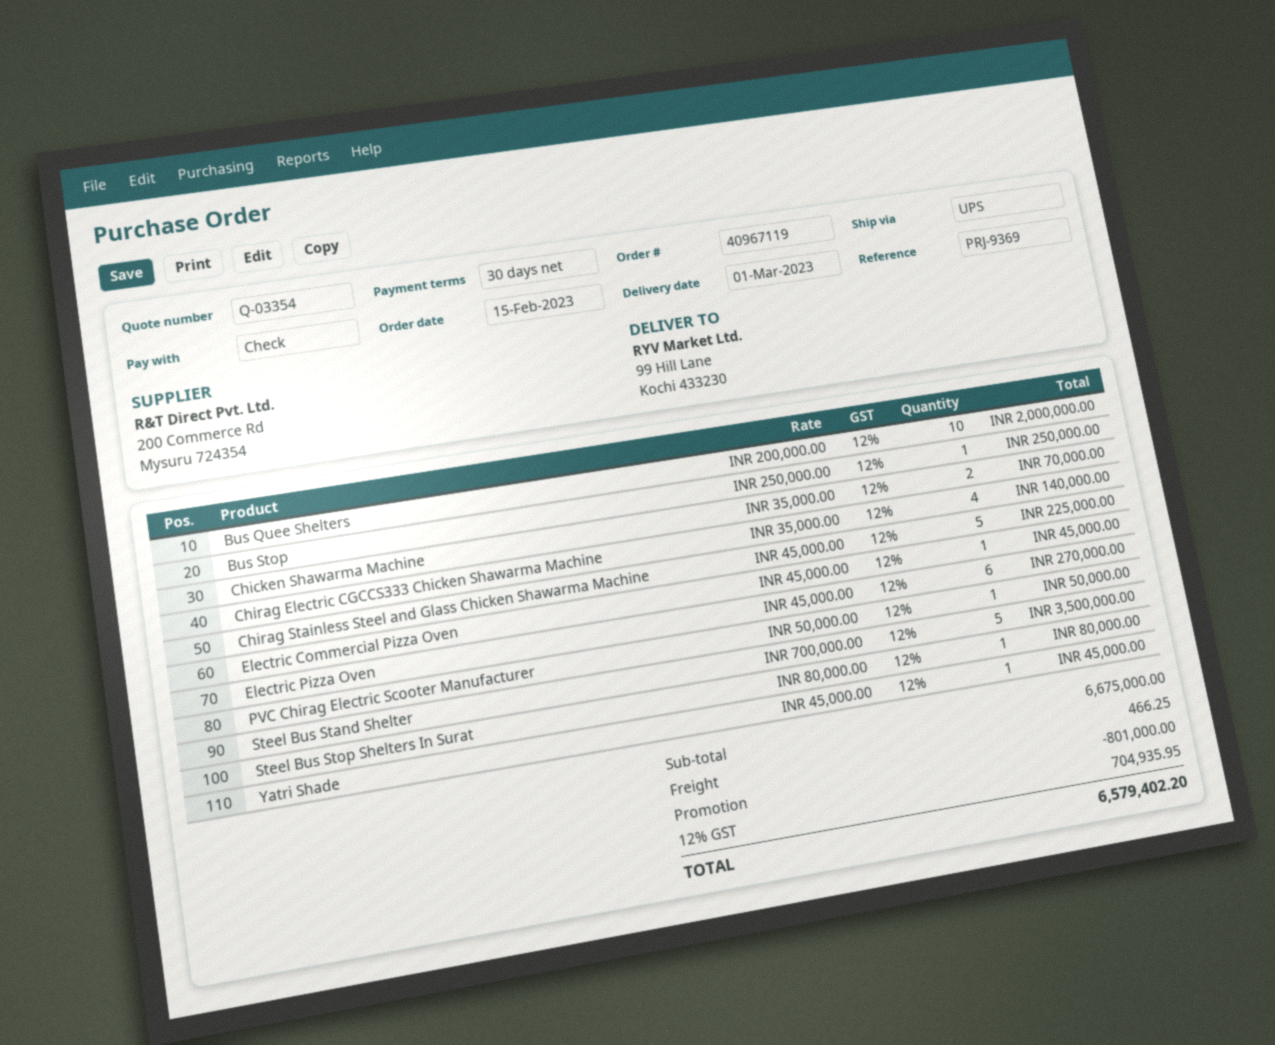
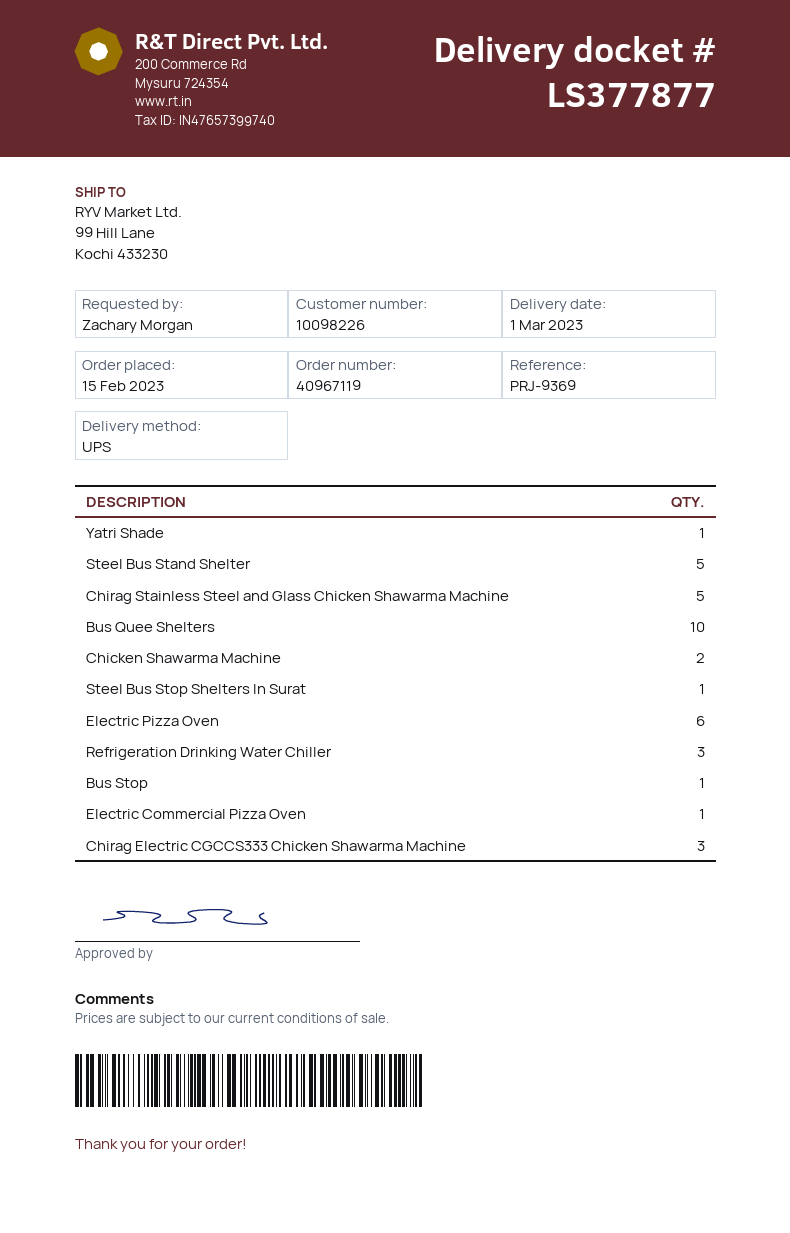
Chirag Electric CGCCS333 Chicken Shawarma Machine: 4 -> 3
PVC Chirag Electric Scooter Manufacturer: 1 -> none
Refrigeration Drinking Water Chiller: none -> 3

